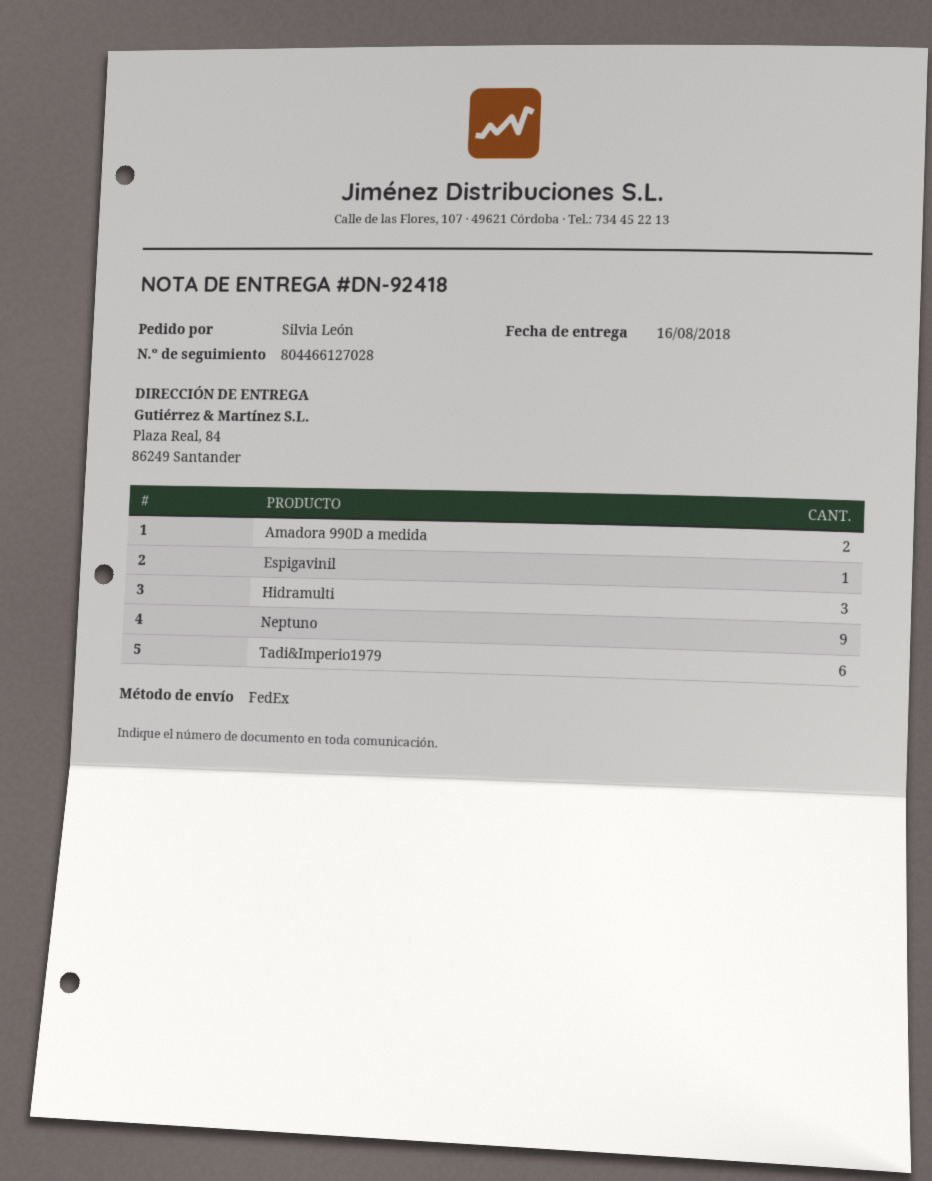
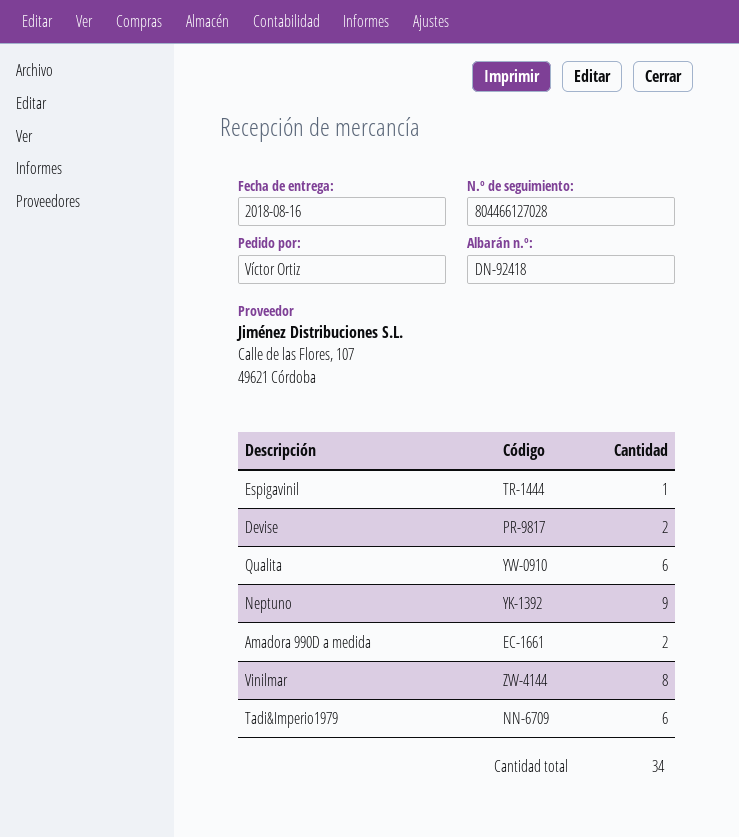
ordered by: Silvia León -> Víctor Ortiz
Hidramulti: 3 -> none
Devise: none -> 2
Qualita: none -> 6
Vinilmar: none -> 8

